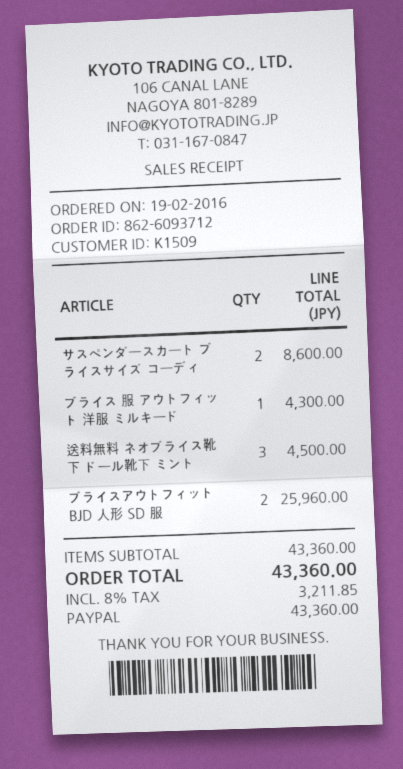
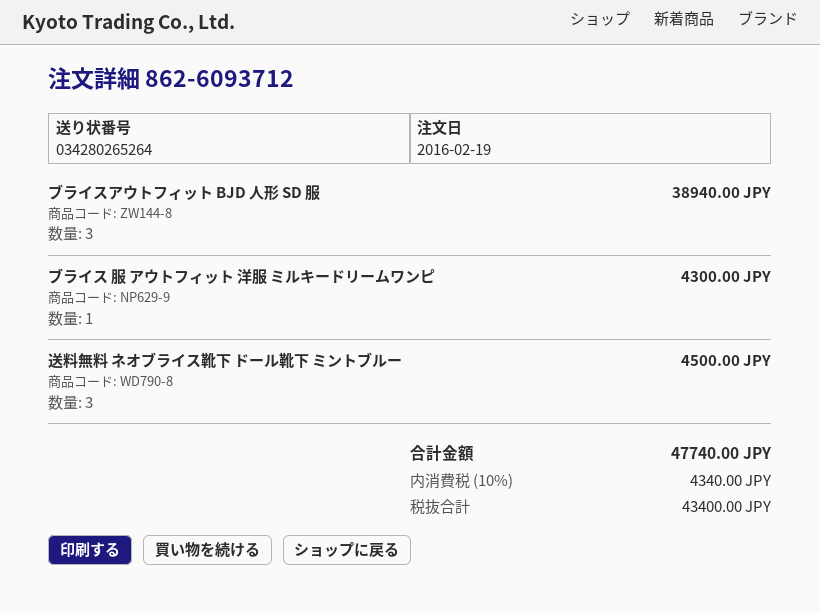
サスペンダースカート ブライスサイズ コーディ: 2 for 8600.00 -> none
ブライスアウトフィット BJD 人形 SD 服: 2 for 25960.00 -> 3 for 38940.00
tax: 8% = 3211.85 -> 10% = 4340.00
total: 43360.00 -> 47740.00

